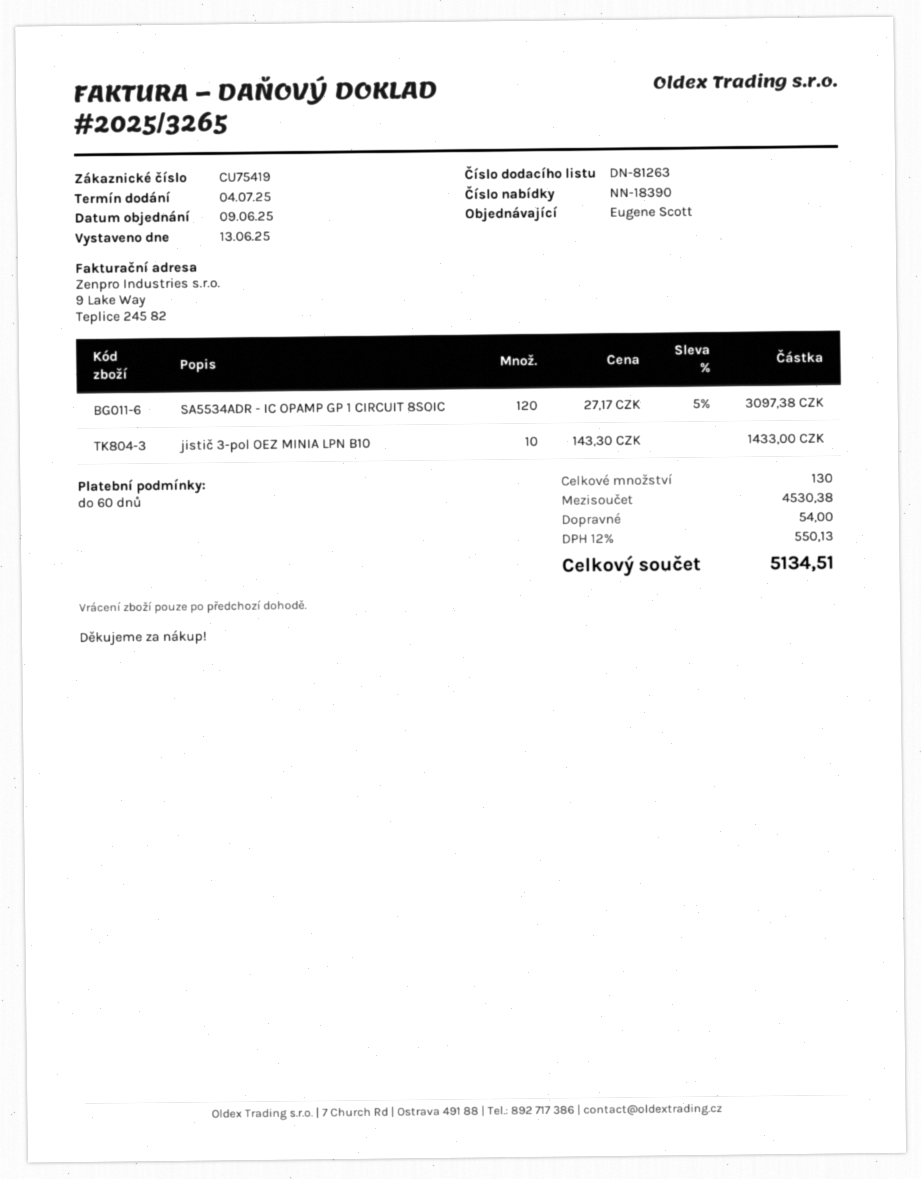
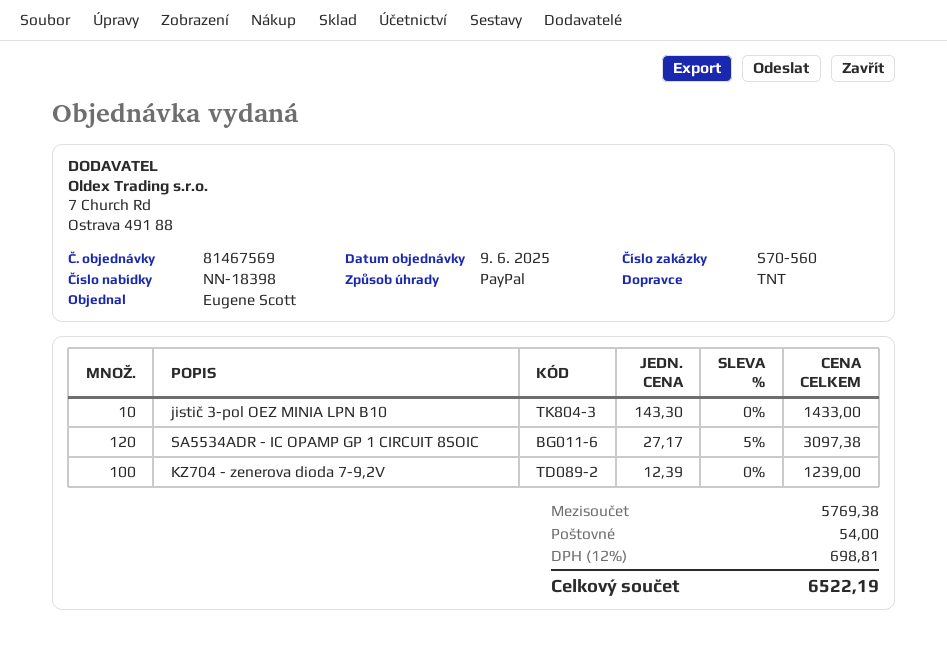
quote number: NN-18390 -> NN-18398
KZ704 - zenerova dioda 7-9,2V: none -> 100 x 12.39 = 1239.00
subtotal: 4530.38 -> 5769.38
tax: 12% = 550.13 -> 12% = 698.81
total: 5134.51 -> 6522.19

